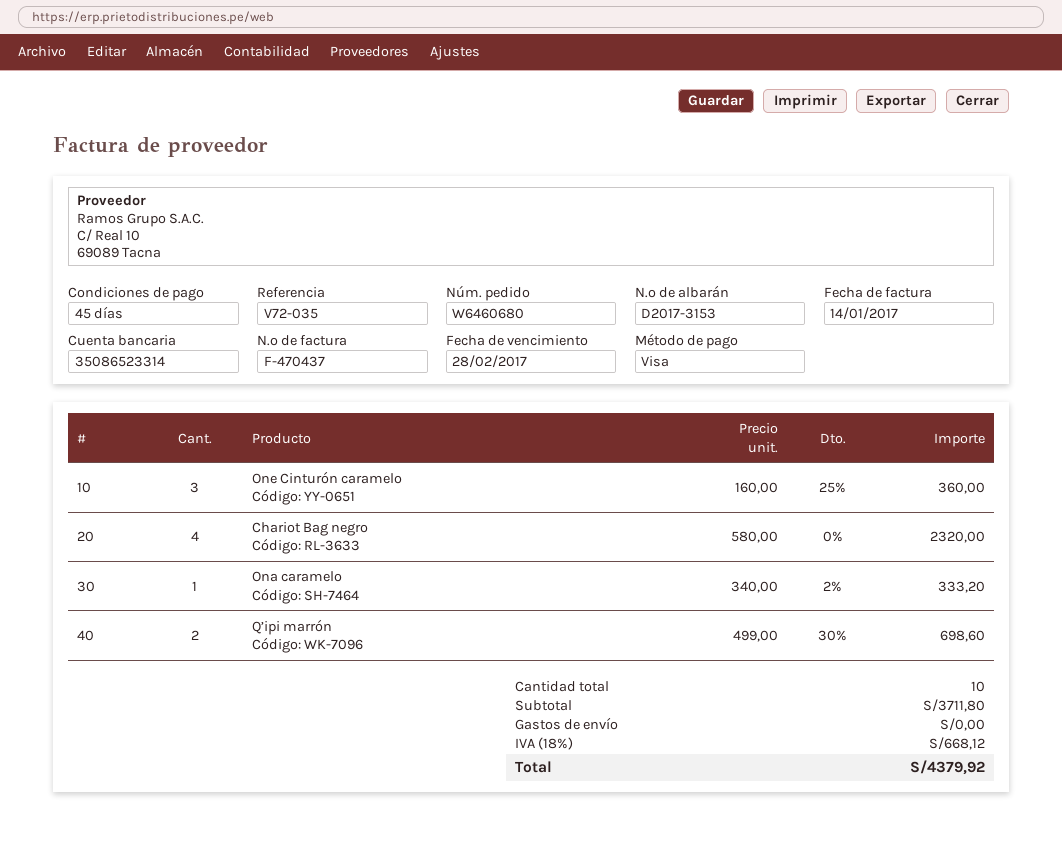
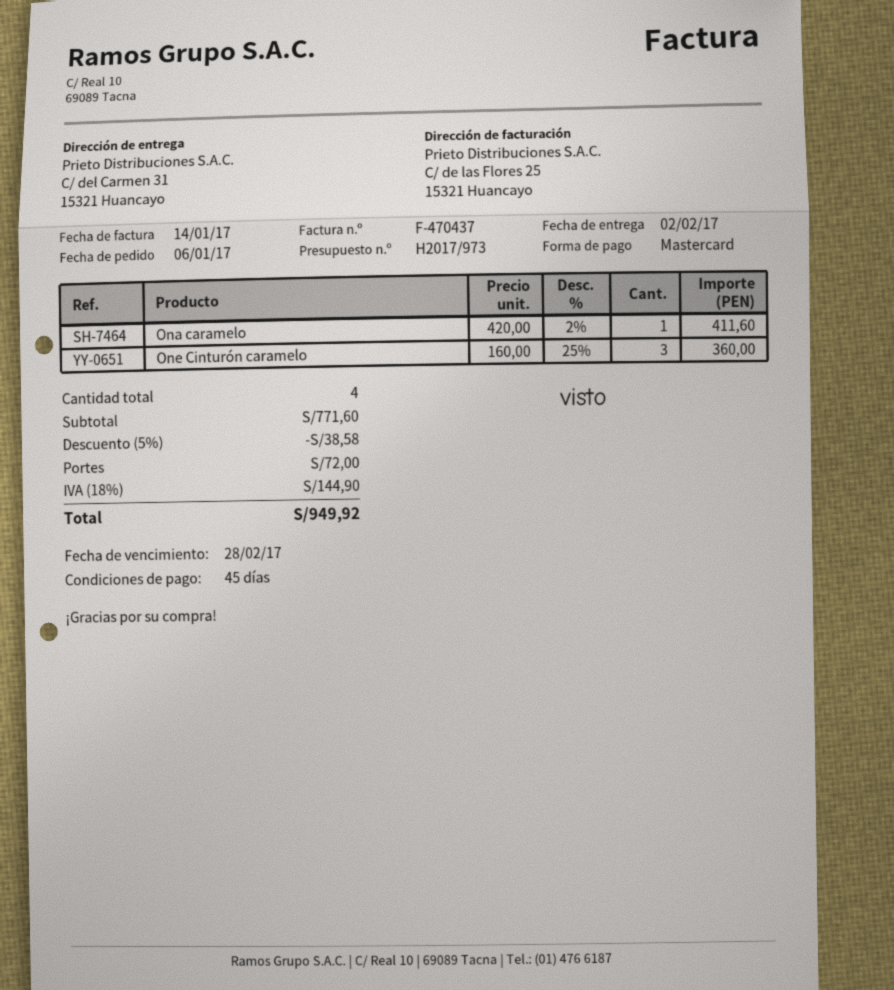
payment method: Visa -> Mastercard
Chariot Bag negro: 4 x 580.00 = 2320.00 -> none
Ona caramelo: 1 x 340.00 - 2% = 333.20 -> 1 x 420.00 - 2% = 411.60
Q’ipi marrón: 2 x 499.00 - 30% = 698.60 -> none
total quantity: 10 -> 4
subtotal: 3711.80 -> 771.60
discount: none -> 5% = 38.58
shipping: 0.00 -> 72.00
tax: 18% = 668.12 -> 18% = 144.90
total: 4379.92 -> 949.92

